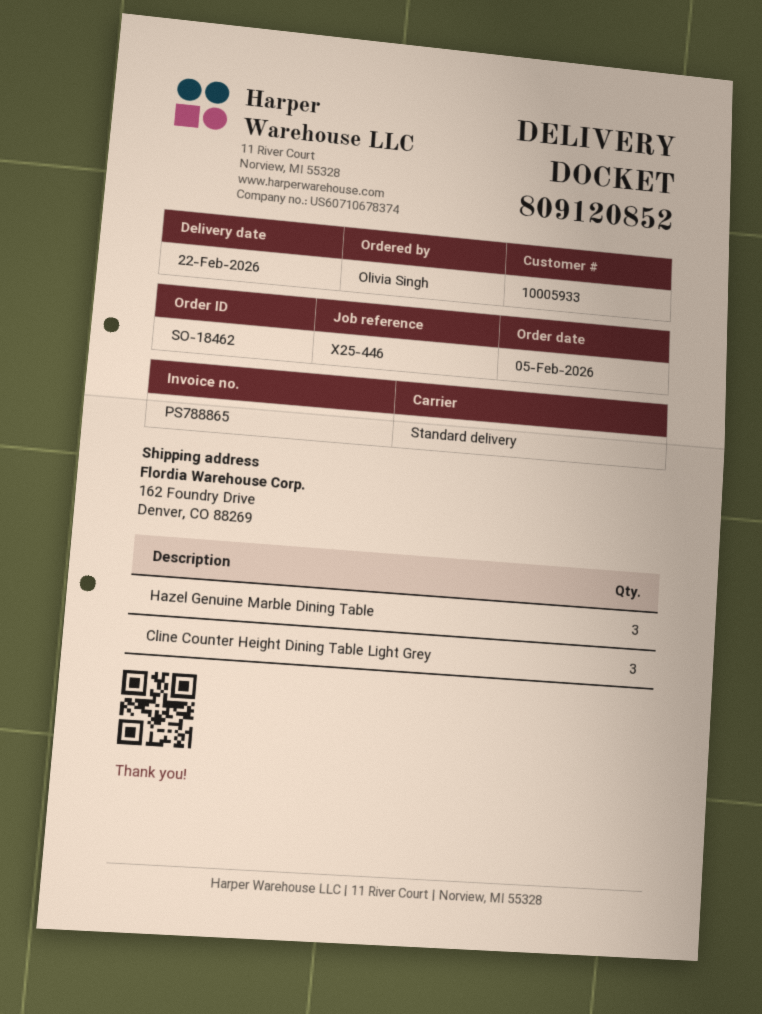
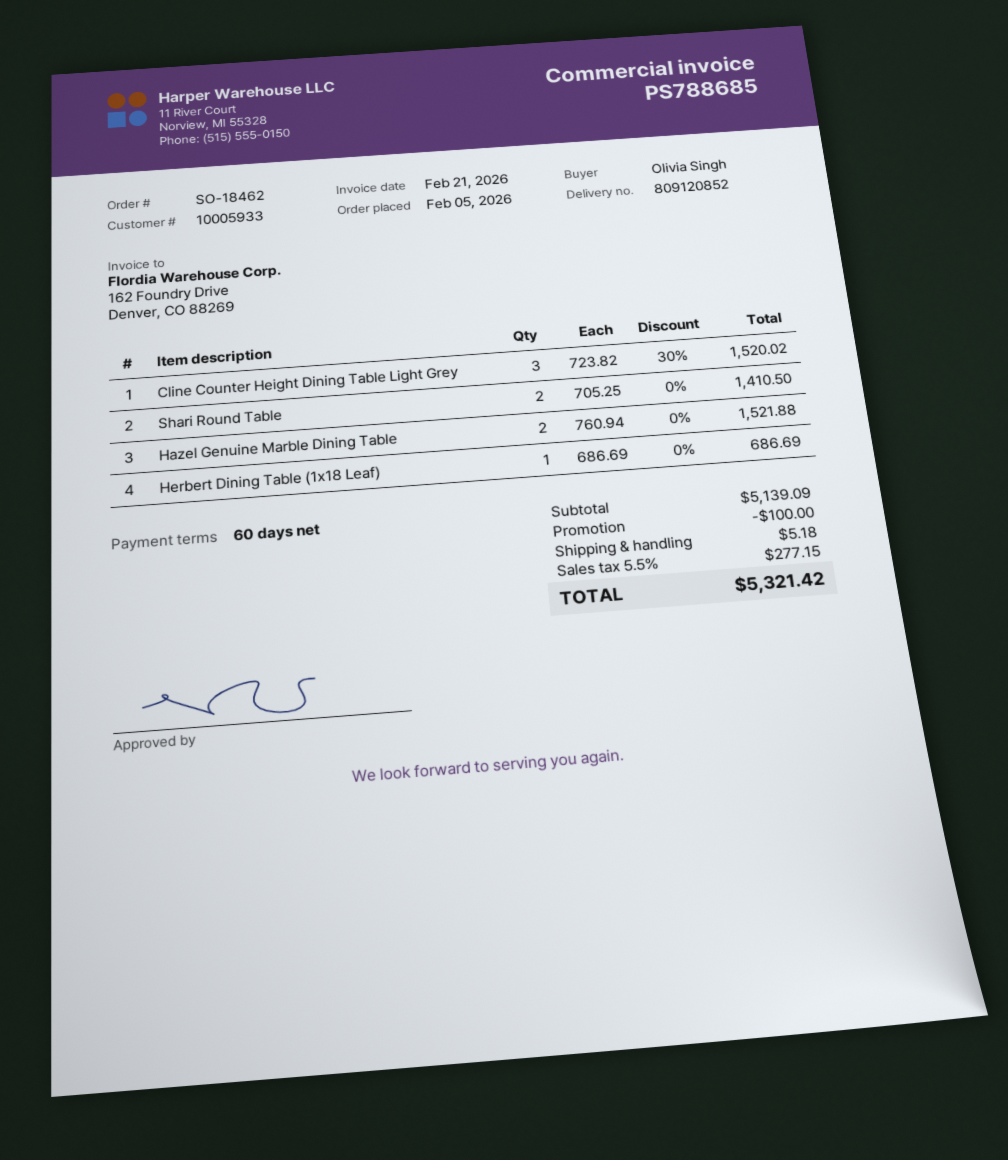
invoice number: PS788865 -> PS788685
Hazel Genuine Marble Dining Table: 3 -> 2
Shari Round Table: none -> 2
Herbert Dining Table (1x18 Leaf): none -> 1

